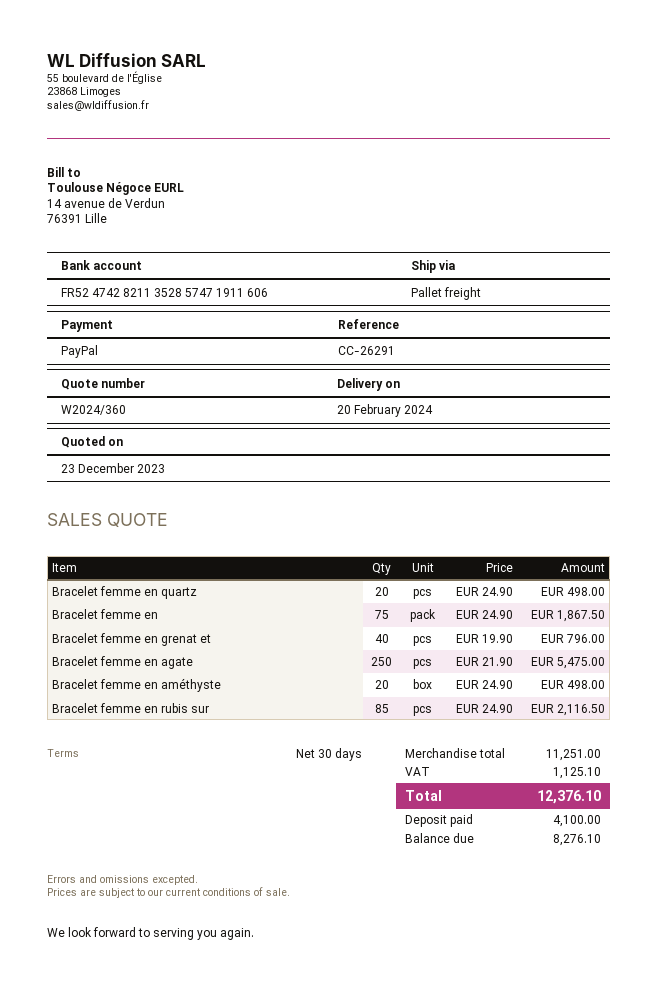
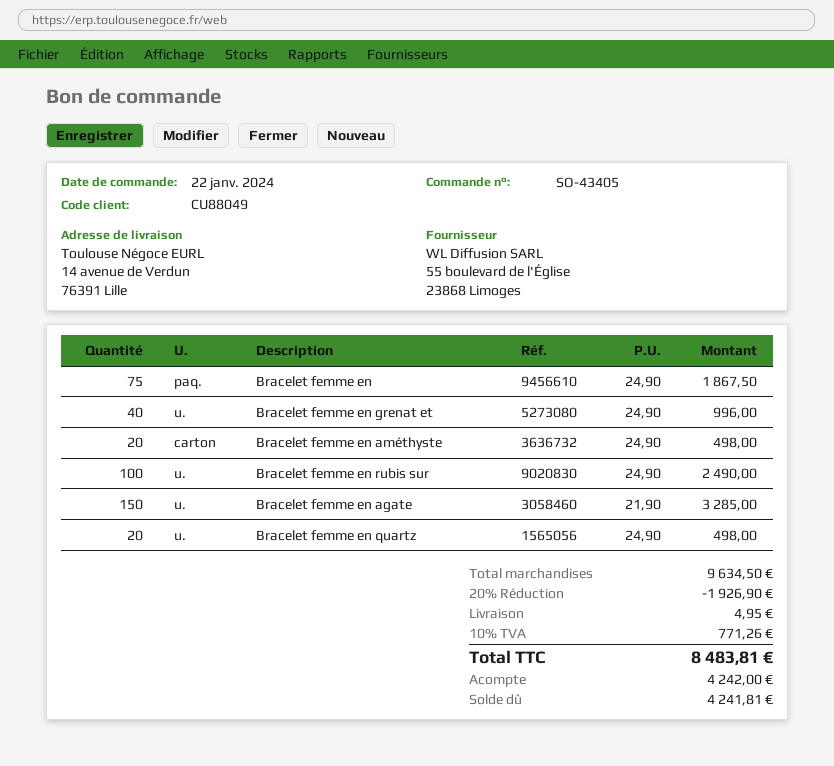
Bracelet femme en grenat et: 40 x 19.90 = 796.00 -> 40 x 24.90 = 996.00
Bracelet femme en agate: 250 x 21.90 = 5475.00 -> 150 x 21.90 = 3285.00
Bracelet femme en rubis sur: 85 x 24.90 = 2116.50 -> 100 x 24.90 = 2490.00
subtotal: 11251.00 -> 9634.50
discount: none -> 20% = 1926.90
shipping: none -> 4.95
tax: 1125.10 -> 771.26
total: 12376.10 -> 8483.81
deposit: 4100.00 -> 4242.00
balance: 8276.10 -> 4241.81

